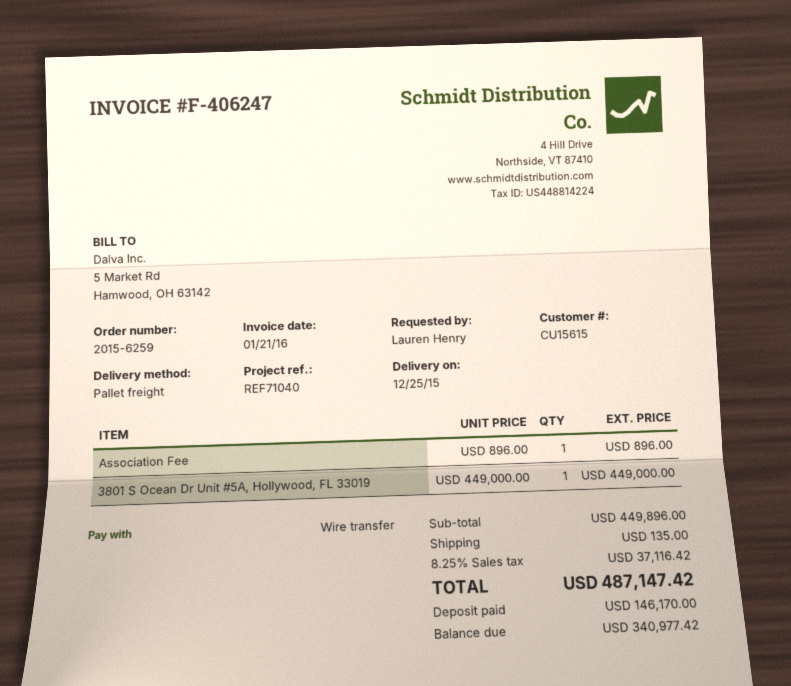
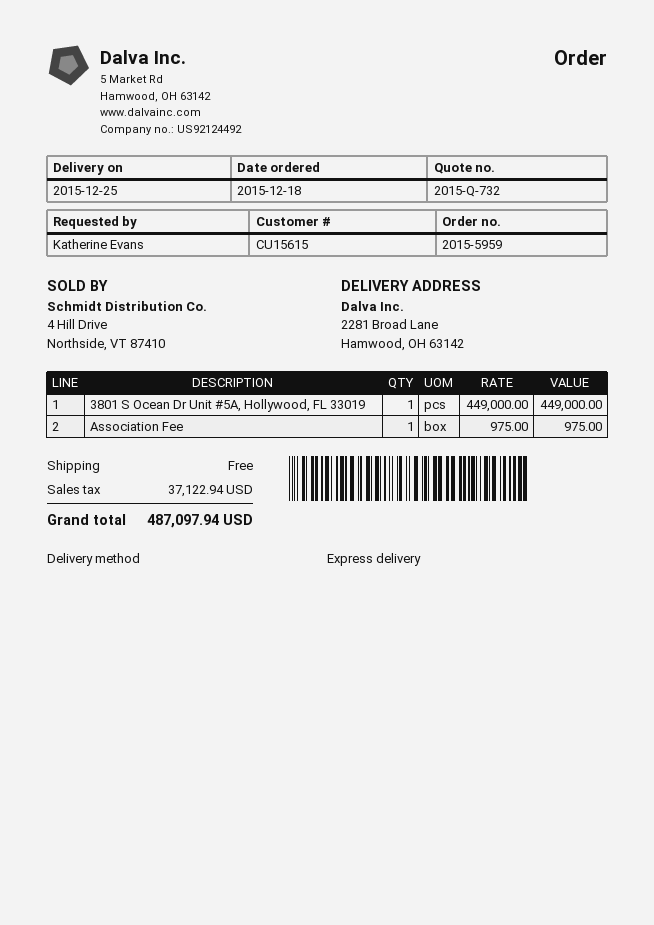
order number: 2015-6259 -> 2015-5959
ordered by: Lauren Henry -> Katherine Evans
shipping method: pallet freight -> express
Association Fee: 1 x 896.00 = 896.00 -> 1 x 975.00 = 975.00
shipping: 135.00 -> 0.00
tax: 37116.42 -> 37122.94
total: 487147.42 -> 487097.94

